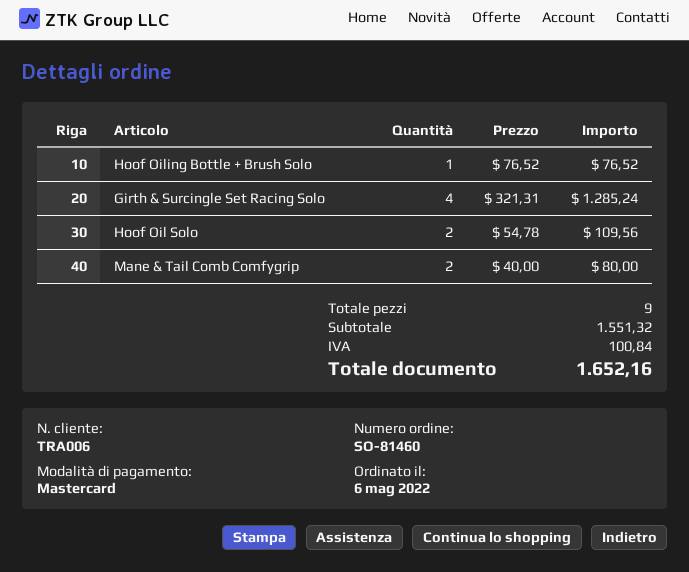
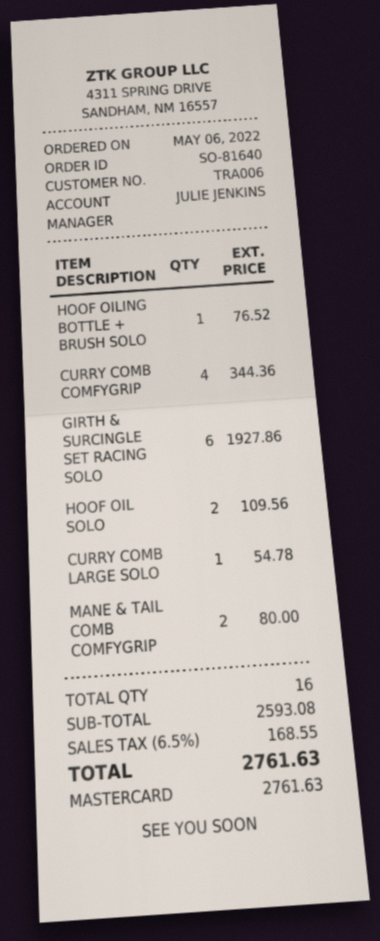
order number: SO-81460 -> SO-81640
Girth & Surcingle Set Racing Solo: 4 for 1285.24 -> 6 for 1927.86
CURRY COMB COMFYGRIP: none -> 4 for 344.36
CURRY COMB LARGE SOLO: none -> 1 for 54.78
total quantity: 9 -> 16
subtotal: 1551.32 -> 2593.08
tax: 100.84 -> 168.55
total: 1652.16 -> 2761.63

